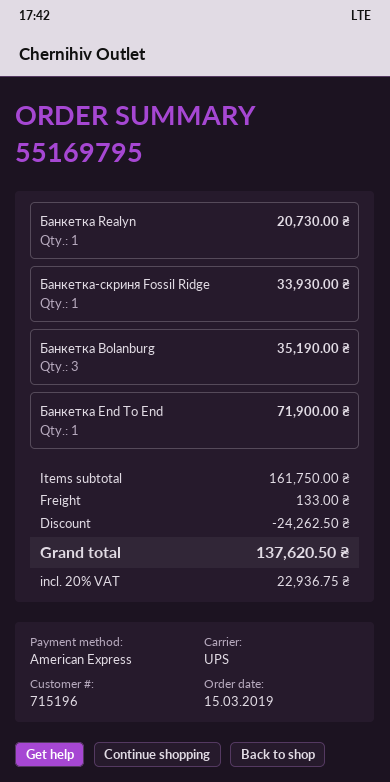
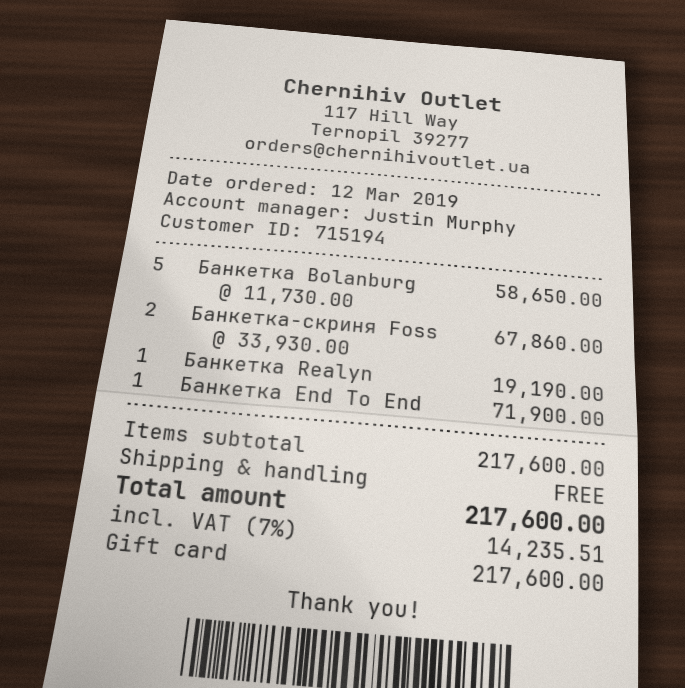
order date: 2019-03-15 -> 2019-03-12
customer number: 715196 -> 715194
payment method: American Express -> gift card
Банкетка Realyn: 1 for 20730.00 -> 1 for 19190.00
Банкетка-скриня Fossil Ridge: 1 for 33930.00 -> 2 for 67860.00
Банкетка Bolanburg: 3 for 35190.00 -> 5 for 58650.00
subtotal: 161750.00 -> 217600.00
discount: 24262.50 -> none
shipping: 133.00 -> 0.00
tax: 20% = 22936.75 -> 7% = 14235.51
total: 137620.50 -> 217600.00

